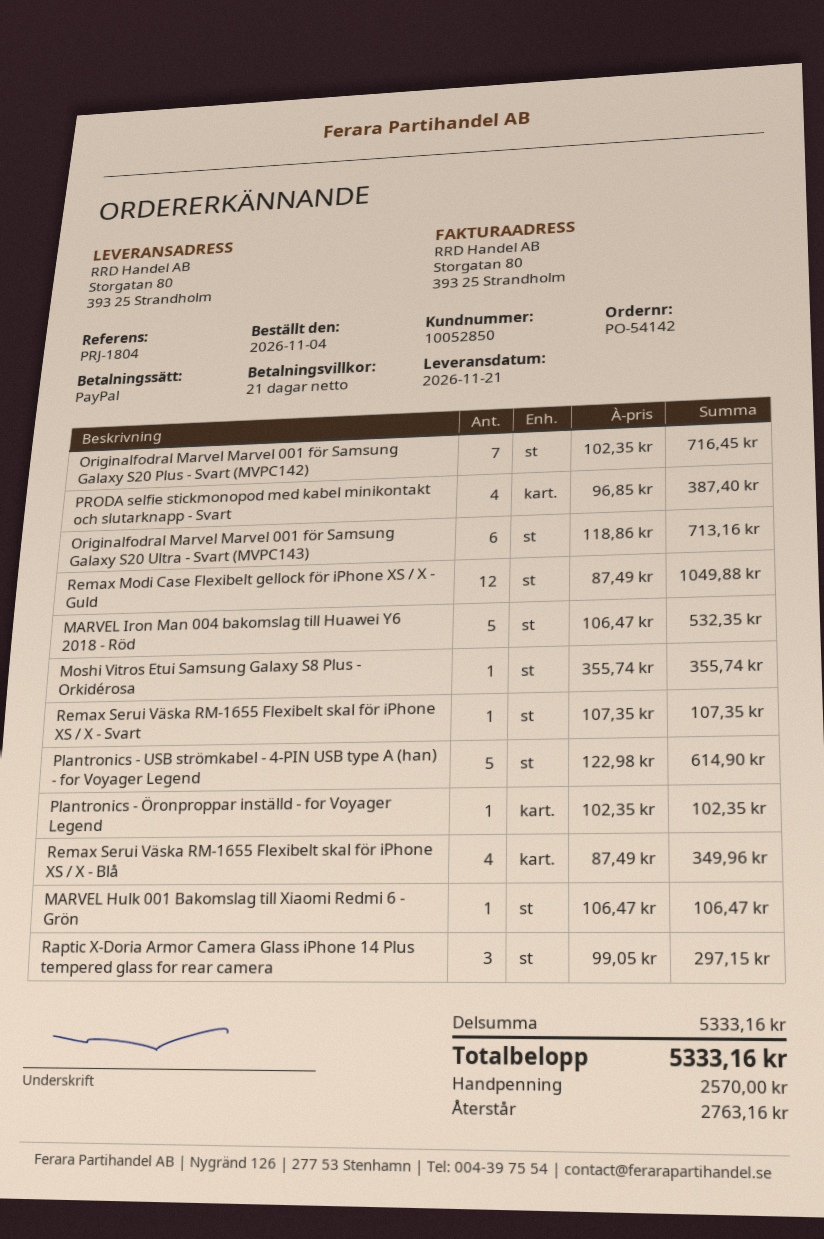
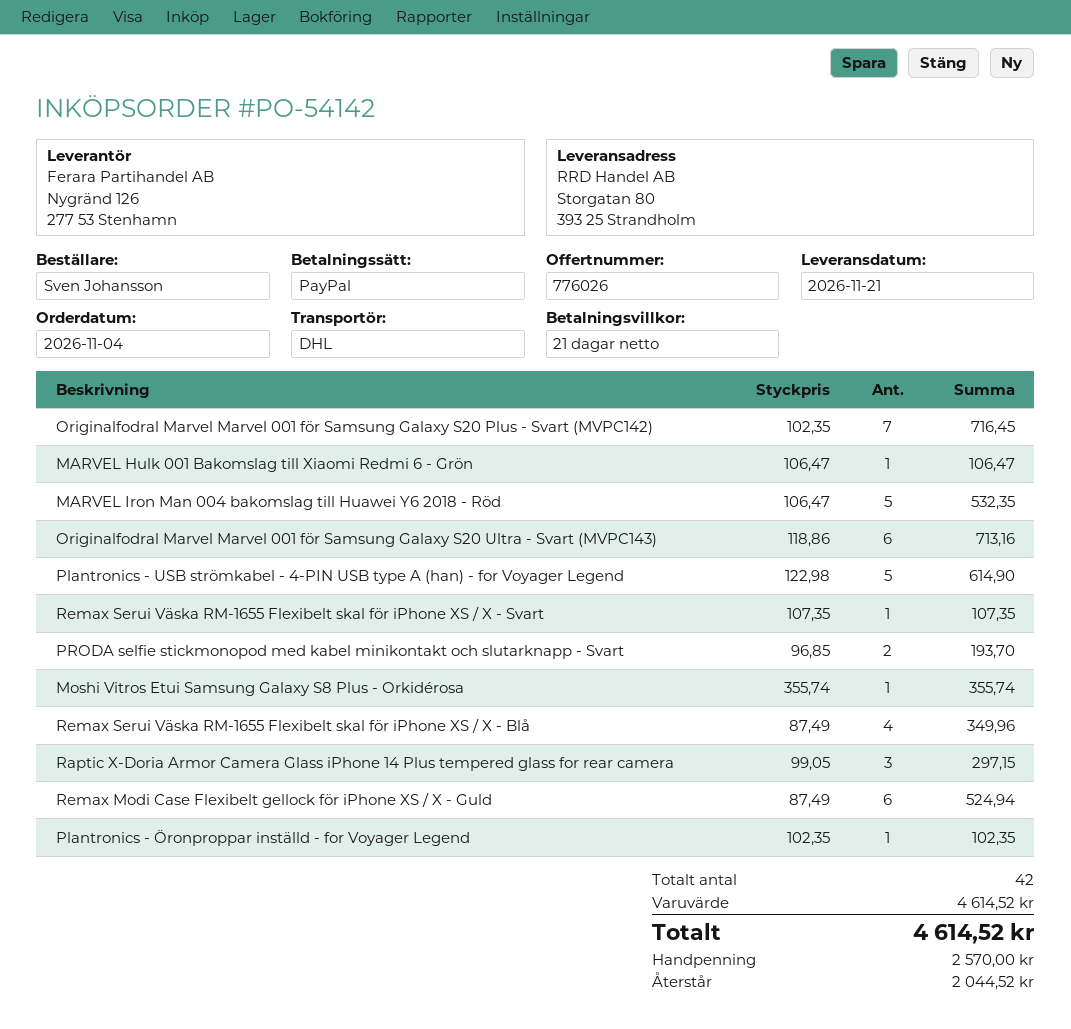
PRODA selfie stickmonopod med kabel minikontakt och slutarknapp - Svart: 4 x 96.85 = 387.40 -> 2 x 96.85 = 193.70
Remax Modi Case Flexibelt gellock för iPhone XS / X - Guld: 12 x 87.49 = 1049.88 -> 6 x 87.49 = 524.94
subtotal: 5333.16 -> 4614.52
total: 5333.16 -> 4614.52
balance: 2763.16 -> 2044.52

